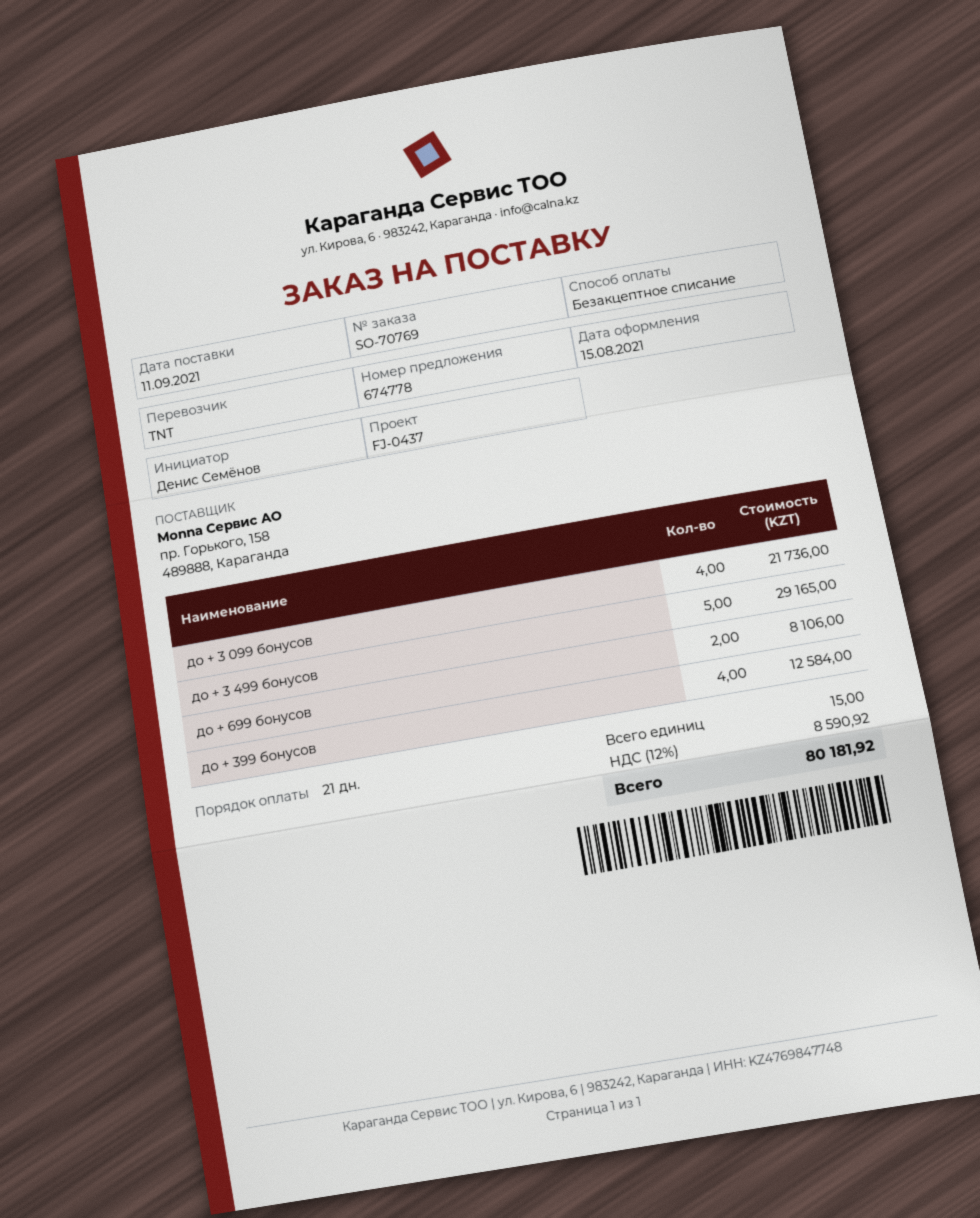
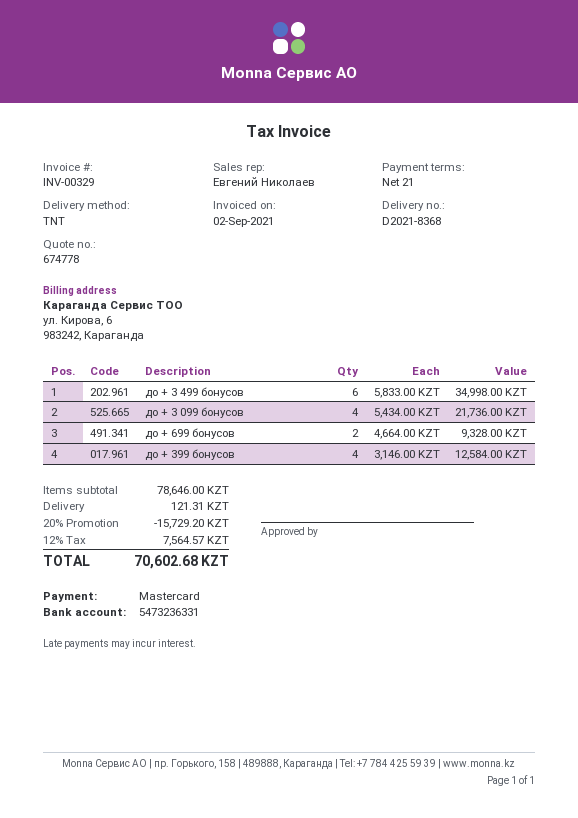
payment method: direct debit -> Mastercard
до + 3 499 бонусов: 5 for 29165.00 -> 6 for 34998.00
до + 699 бонусов: 2 for 8106.00 -> 2 for 9328.00
discount: none -> 20% = 15729.20
shipping: none -> 121.31
tax: 12% = 8590.92 -> 12% = 7564.57
total: 80181.92 -> 70602.68

